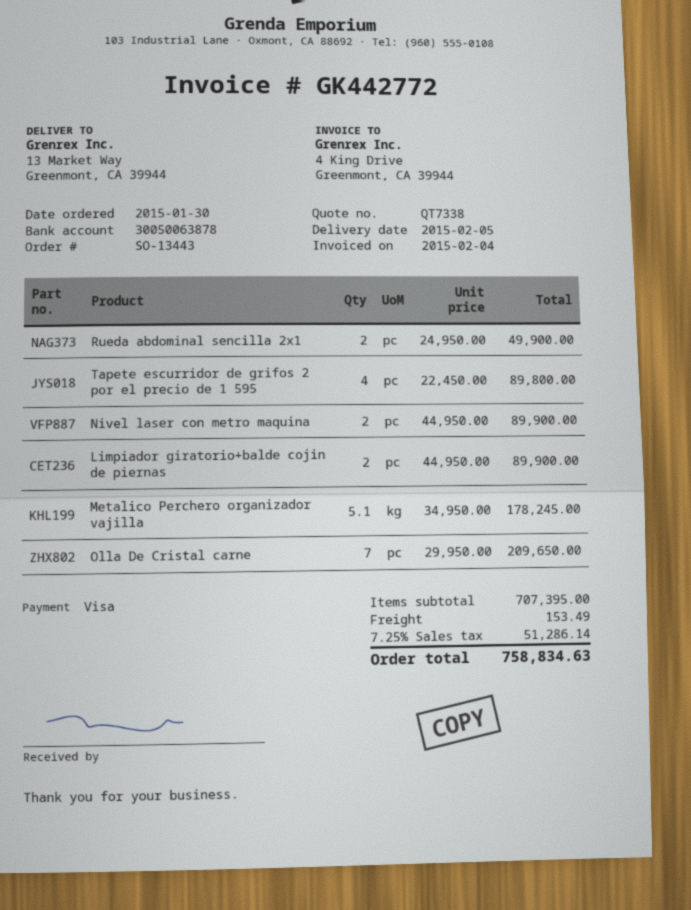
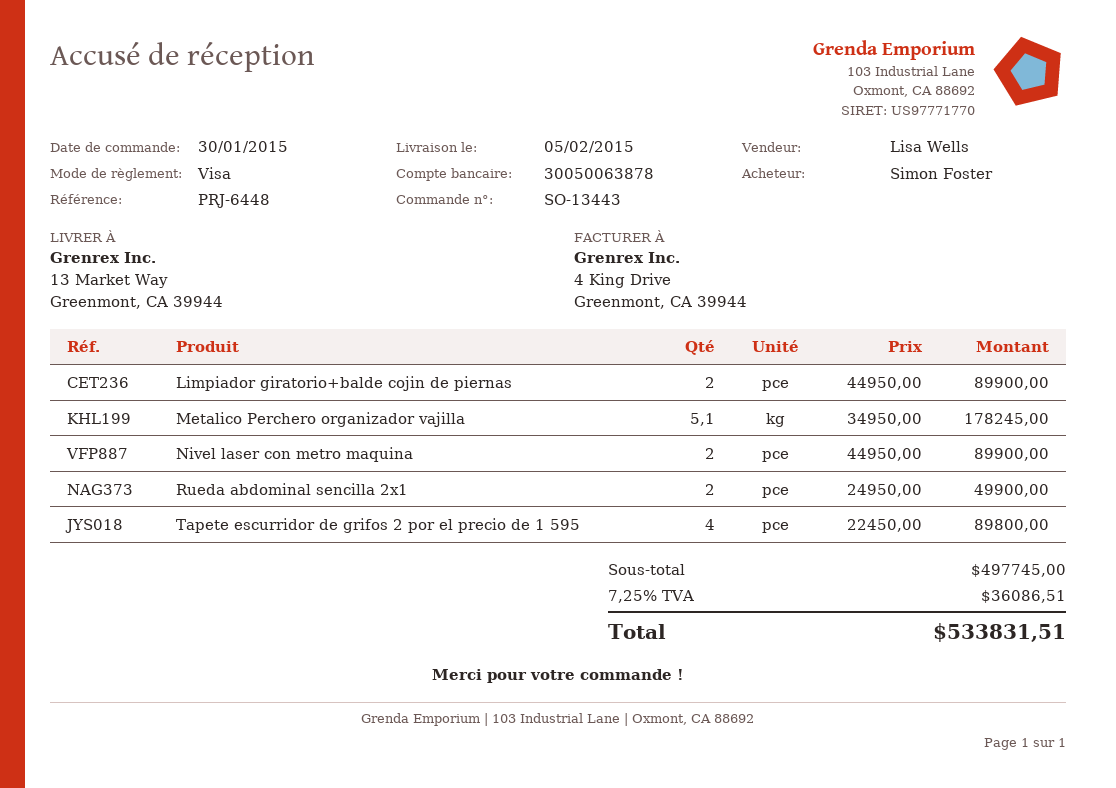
Olla De Cristal carne: 7 x 29950.00 = 209650.00 -> none
subtotal: 707395.00 -> 497745.00
shipping: 153.49 -> none
tax: 7.25% = 51286.14 -> 7.25% = 36086.51
total: 758834.63 -> 533831.51

